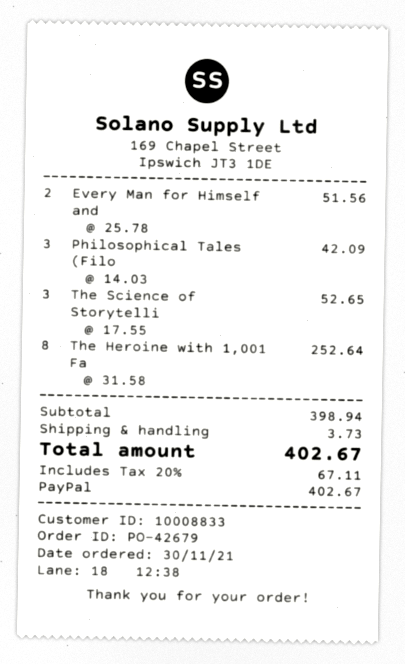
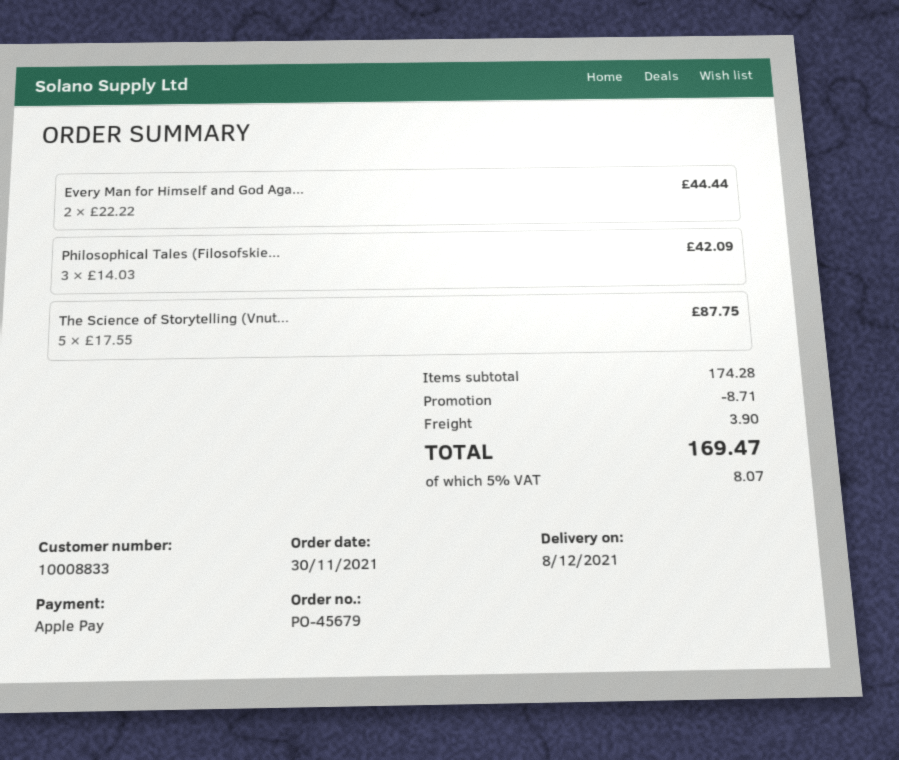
order number: PO-42679 -> PO-45679
payment method: PayPal -> Apple Pay
Every Man for Himself and: 2 x 25.78 = 51.56 -> 2 x 22.22 = 44.44
The Science of Storytelli: 3 x 17.55 = 52.65 -> 5 x 17.55 = 87.75
The Heroine with 1,001 Fa: 8 x 31.58 = 252.64 -> none
subtotal: 398.94 -> 174.28
discount: none -> 8.71
shipping: 3.73 -> 3.90
tax: 20% = 67.11 -> 5% = 8.07
total: 402.67 -> 169.47

